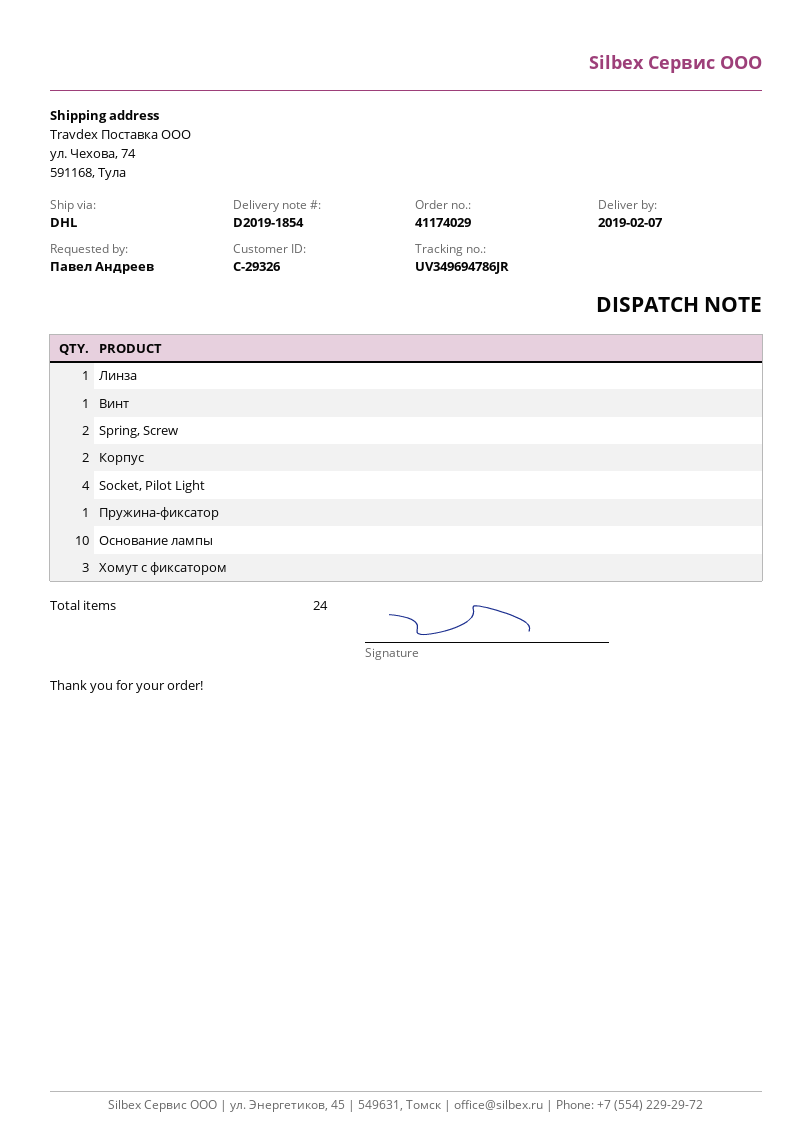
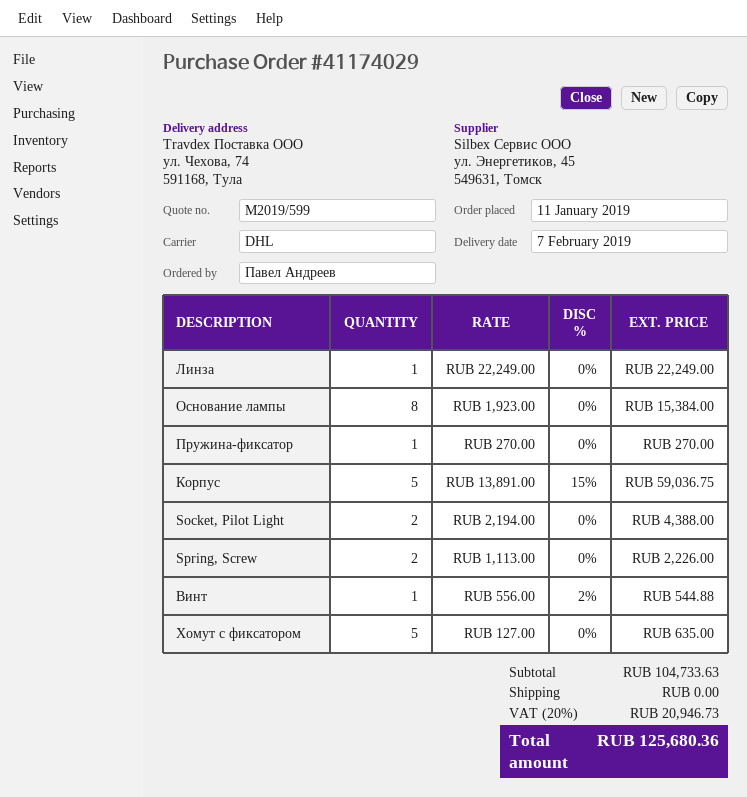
Корпус: 2 -> 5
Socket, Pilot Light: 4 -> 2
Основание лампы: 10 -> 8
Хомут с фиксатором: 3 -> 5

